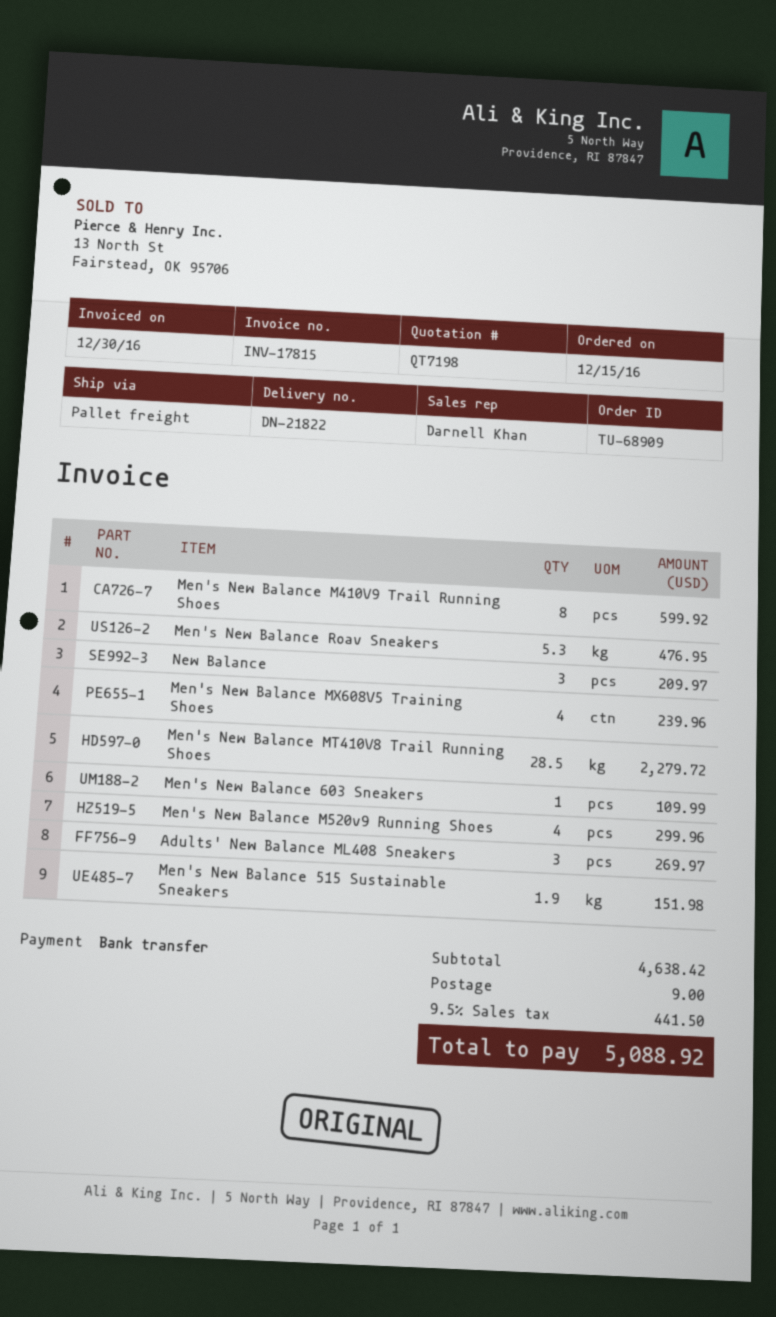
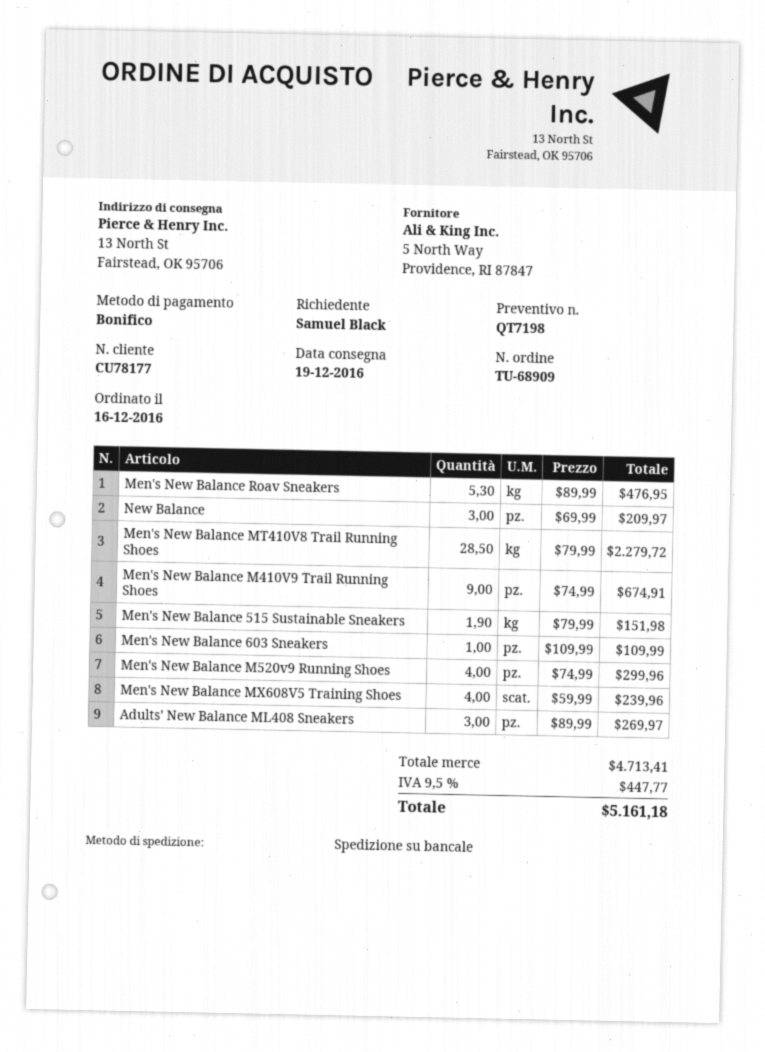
order date: 2016-12-15 -> 2016-12-16
Men's New Balance M410V9 Trail Running Shoes: 8 for 599.92 -> 9 for 674.91
subtotal: 4638.42 -> 4713.41
shipping: 9.00 -> none
tax: 9.5% = 441.50 -> 9.5% = 447.77
total: 5088.92 -> 5161.18

